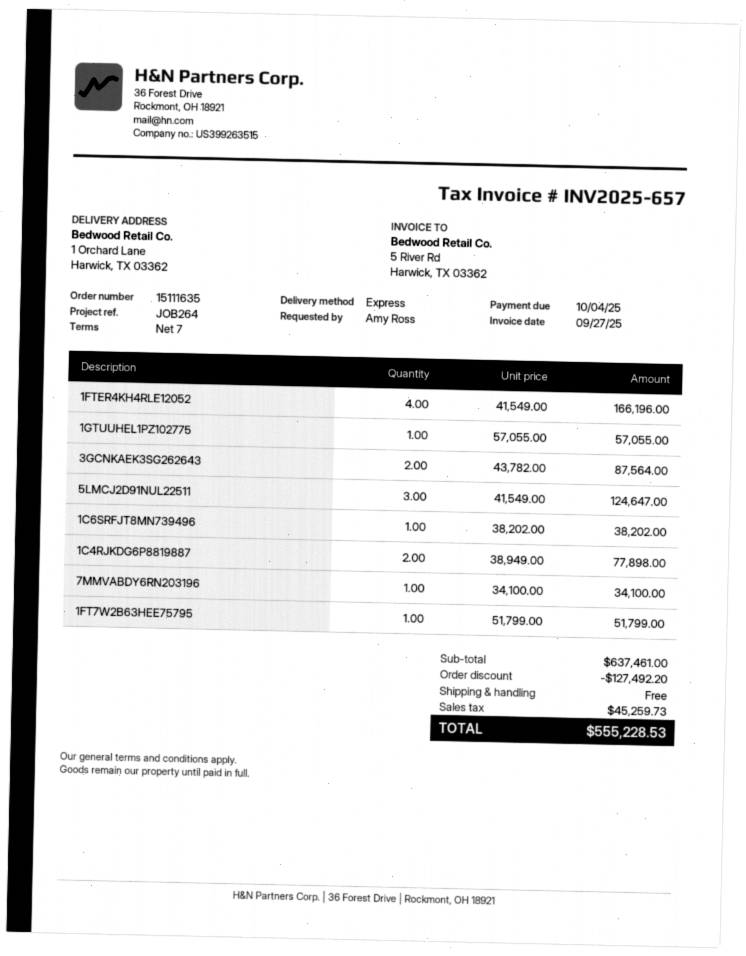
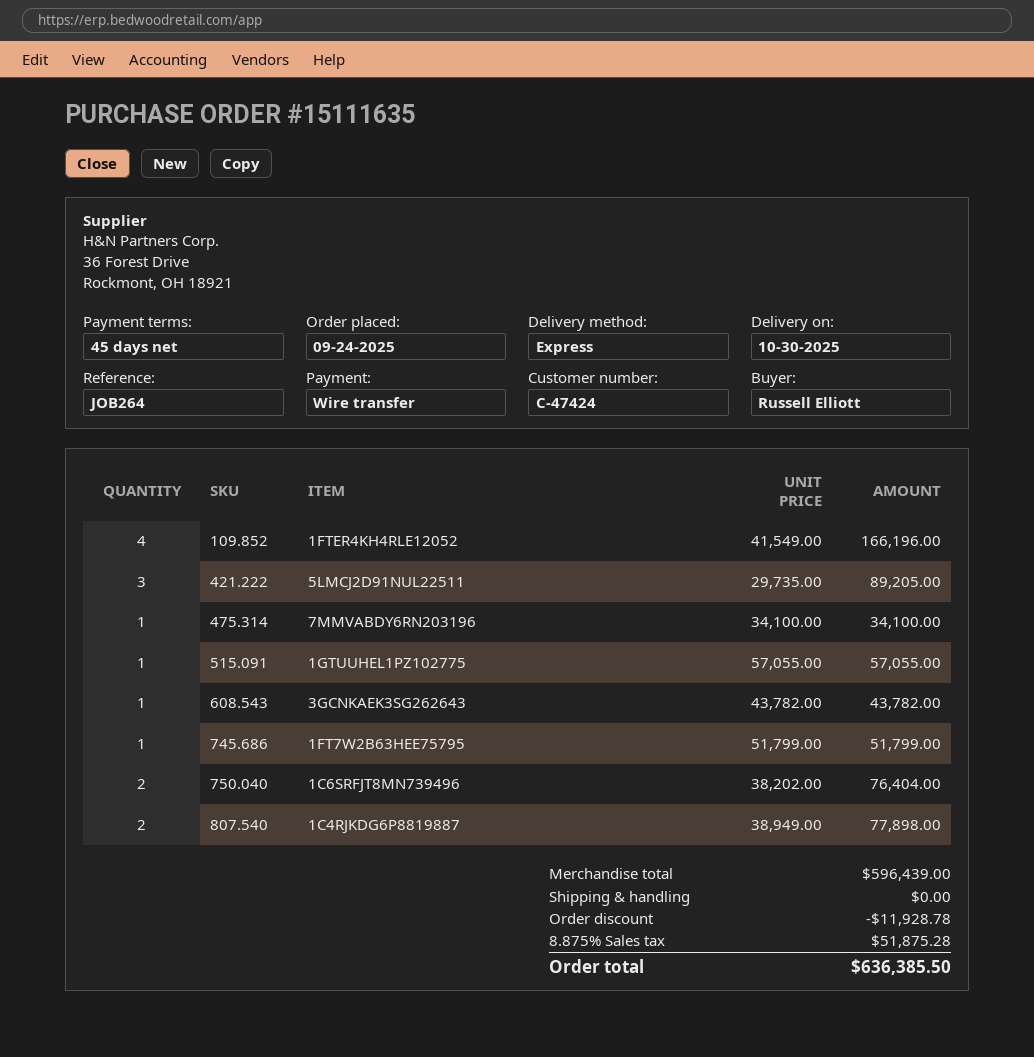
payment terms: 7 days -> 45 days
ordered by: Amy Ross -> Russell Elliott
3GCNKAEK3SG262643: 2 x 43782.00 = 87564.00 -> 1 x 43782.00 = 43782.00
5LMCJ2D91NUL22511: 3 x 41549.00 = 124647.00 -> 3 x 29735.00 = 89205.00
1C6SRFJT8MN739496: 1 x 38202.00 = 38202.00 -> 2 x 38202.00 = 76404.00
subtotal: 637461.00 -> 596439.00
discount: 127492.20 -> 11928.78
tax: 45259.73 -> 51875.28
total: 555228.53 -> 636385.50

